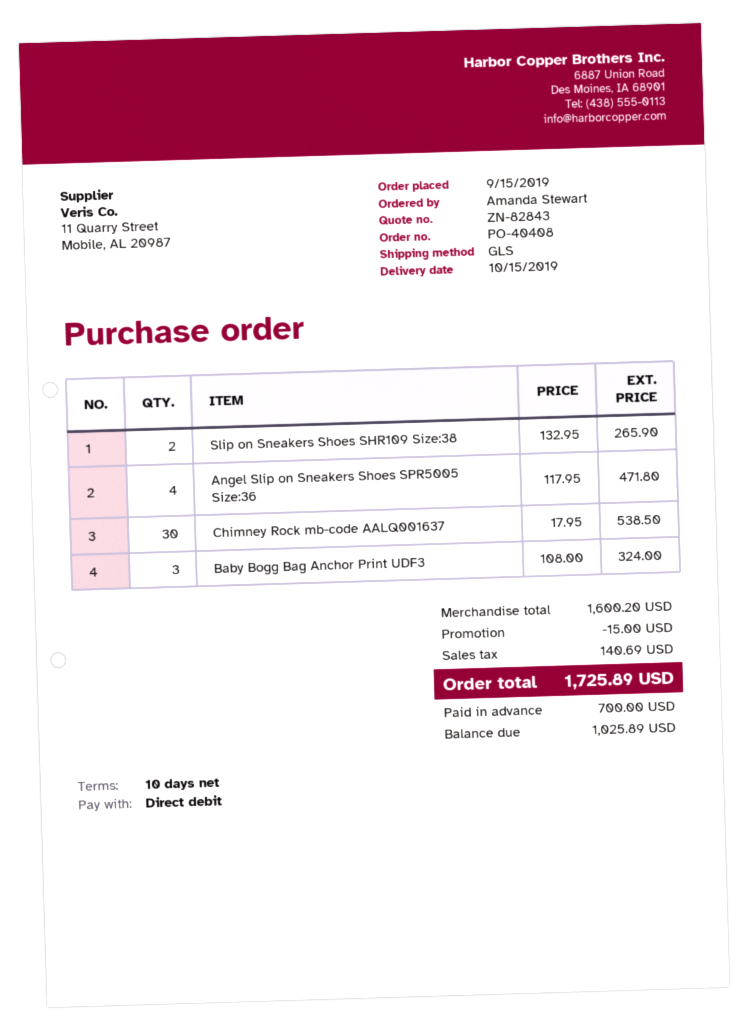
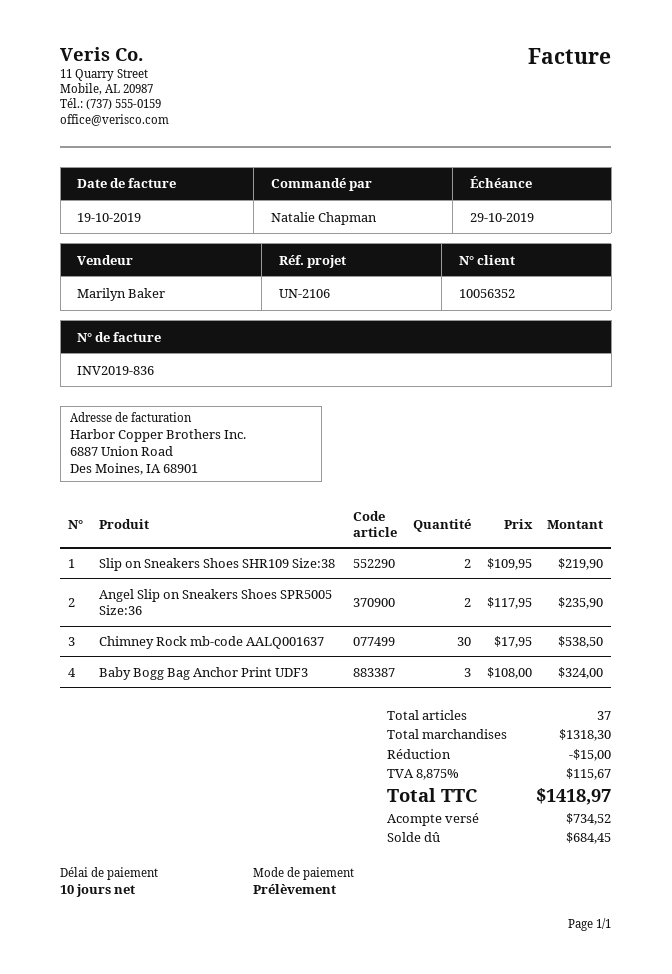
ordered by: Amanda Stewart -> Natalie Chapman
Slip on Sneakers Shoes SHR109 Size:38: 2 x 132.95 = 265.90 -> 2 x 109.95 = 219.90
Angel Slip on Sneakers Shoes SPR5005 Size:36: 4 x 117.95 = 471.80 -> 2 x 117.95 = 235.90
subtotal: 1600.20 -> 1318.30
tax: 140.69 -> 115.67
total: 1725.89 -> 1418.97
deposit: 700.00 -> 734.52
balance: 1025.89 -> 684.45

